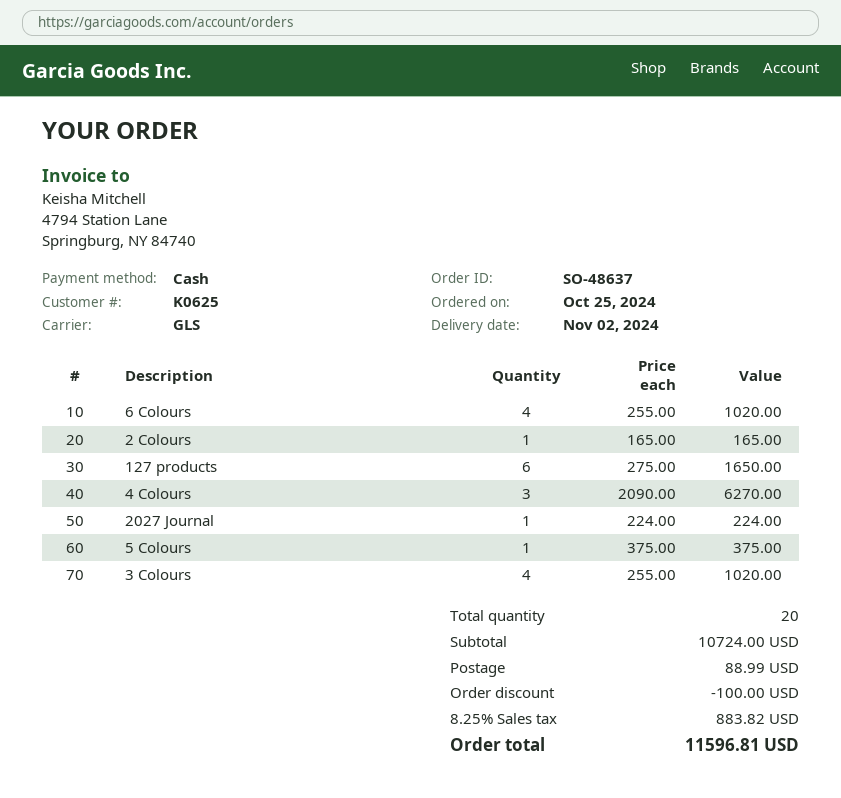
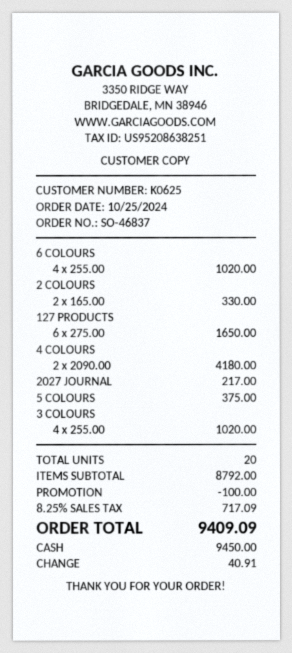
order number: SO-48637 -> SO-46837
2 Colours: 1 x 165.00 = 165.00 -> 2 x 165.00 = 330.00
4 Colours: 3 x 2090.00 = 6270.00 -> 2 x 2090.00 = 4180.00
2027 Journal: 1 x 224.00 = 224.00 -> 1 x 217.00 = 217.00
subtotal: 10724.00 -> 8792.00
shipping: 88.99 -> none
tax: 8.25% = 883.82 -> 8.25% = 717.09
total: 11596.81 -> 9409.09

